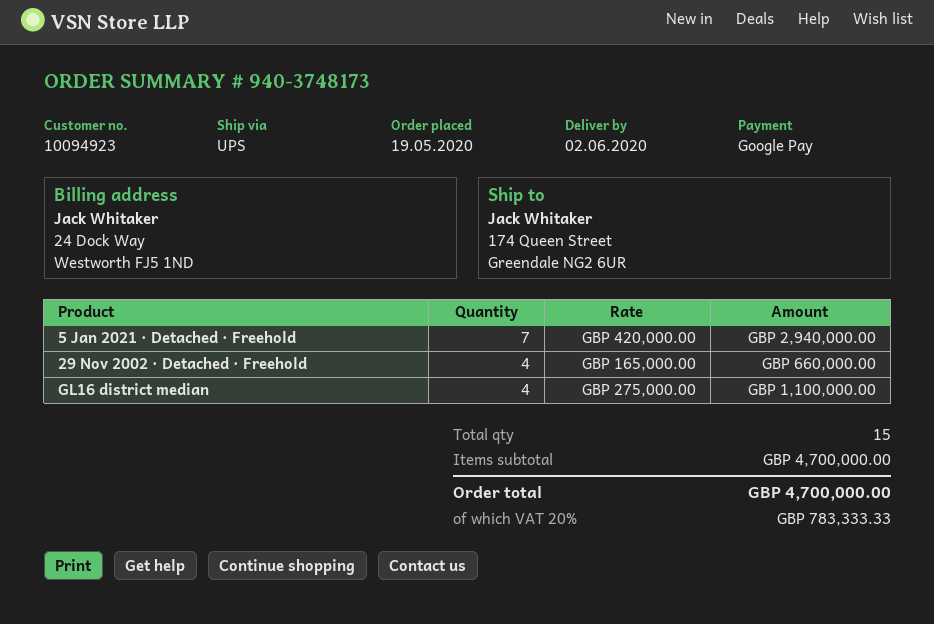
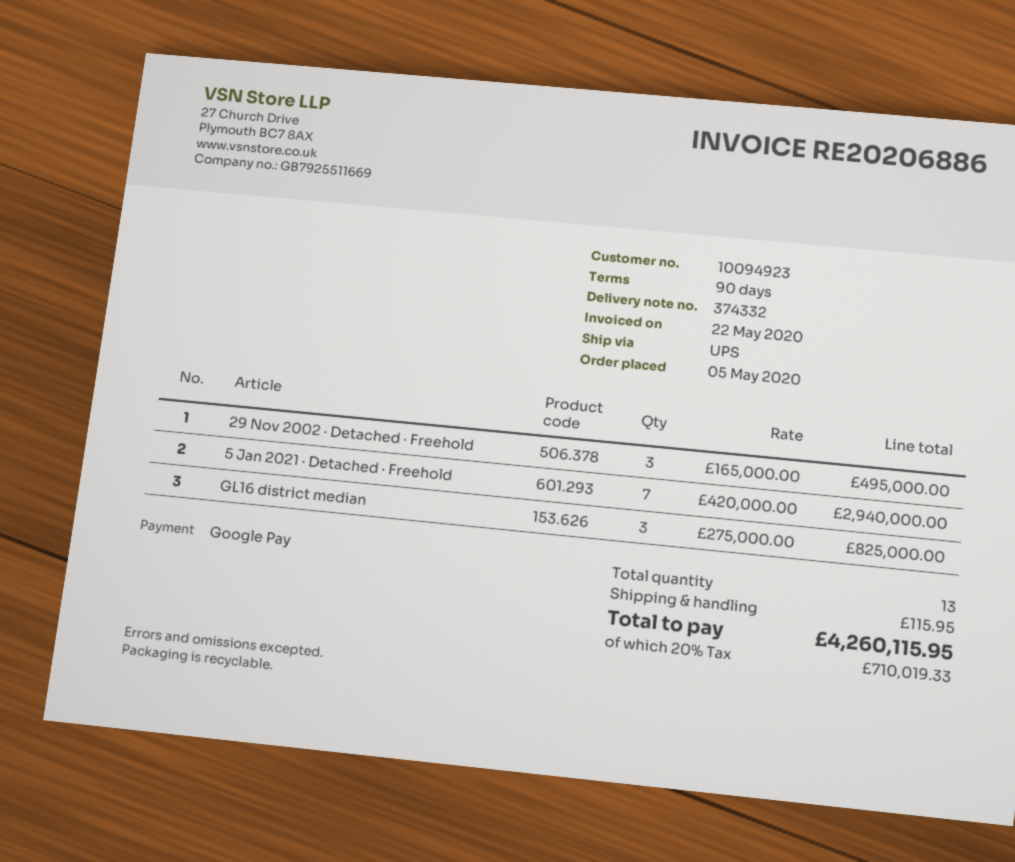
order date: 2020-05-19 -> 2020-05-05
29 Nov 2002 · Detached · Freehold: 4 x 165000.00 = 660000.00 -> 3 x 165000.00 = 495000.00
GL16 district median: 4 x 275000.00 = 1100000.00 -> 3 x 275000.00 = 825000.00
total quantity: 15 -> 13
shipping: none -> 115.95
tax: 20% = 783333.33 -> 20% = 710019.33
total: 4700000.00 -> 4260115.95

